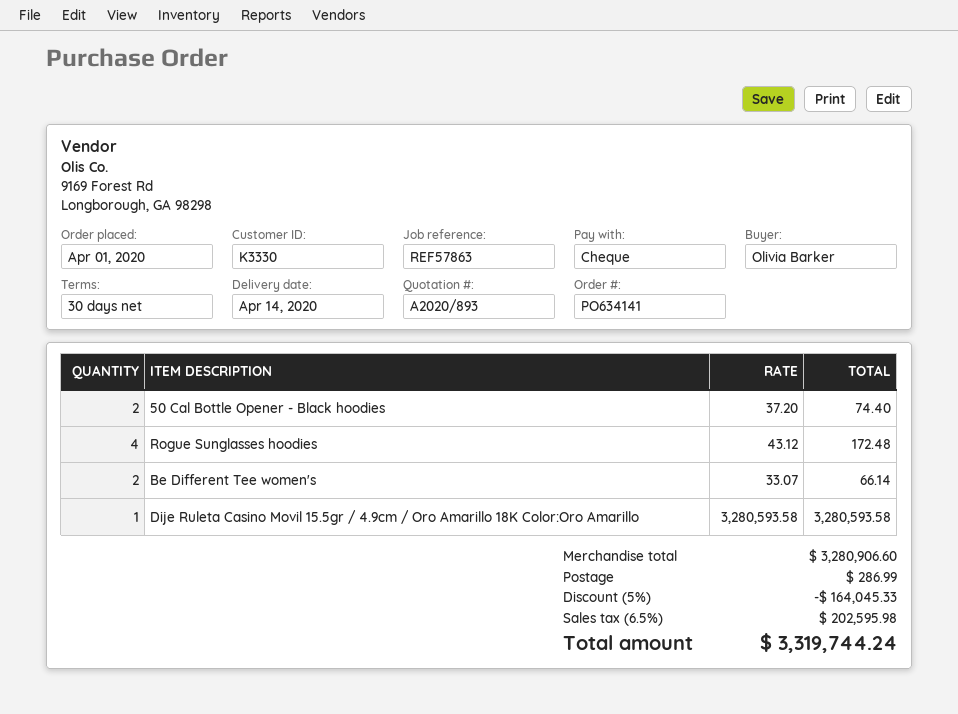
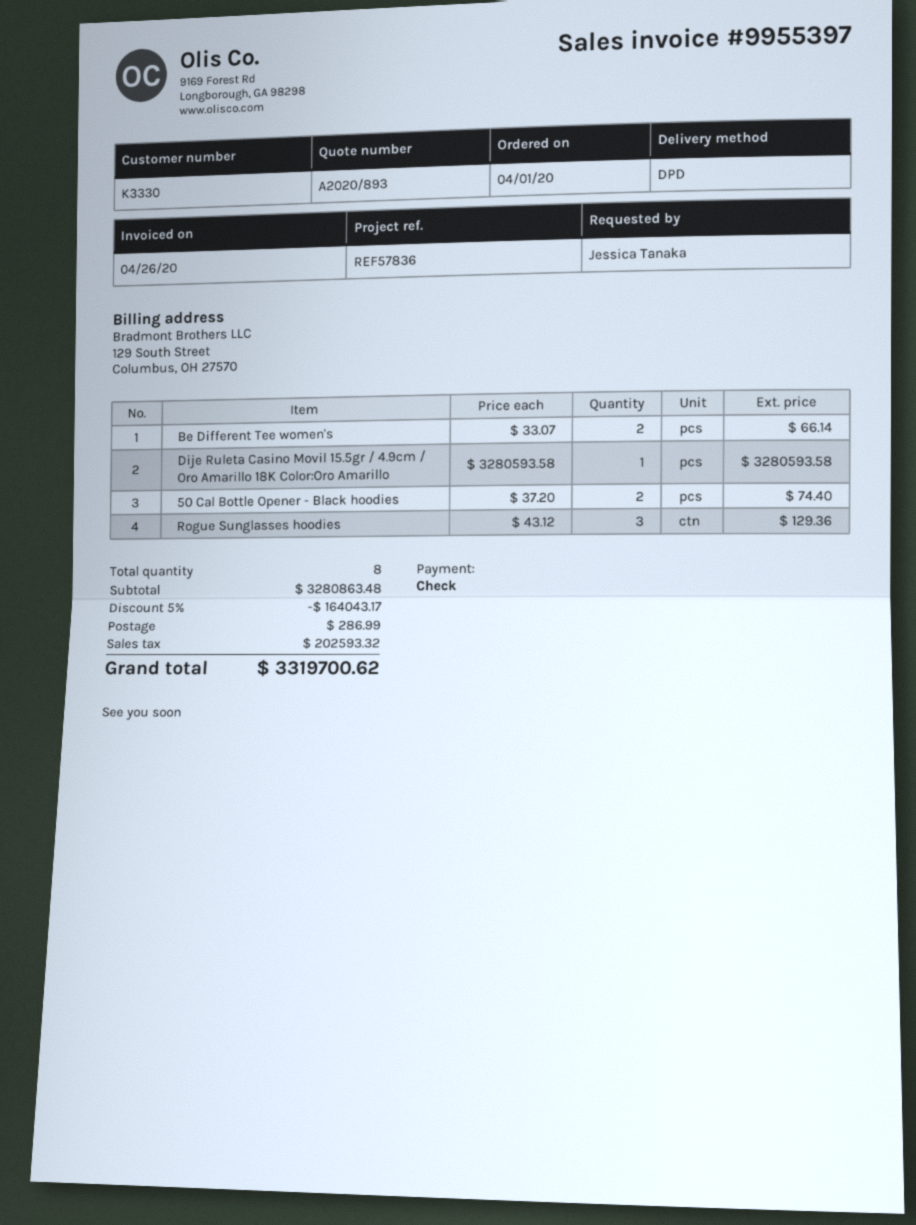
reference: REF57863 -> REF57836
ordered by: Olivia Barker -> Jessica Tanaka
Rogue Sunglasses hoodies: 4 x 43.12 = 172.48 -> 3 x 43.12 = 129.36
subtotal: 3280906.60 -> 3280863.48
discount: 5% = 164045.33 -> 5% = 164043.17
tax: 202595.98 -> 202593.32
total: 3319744.24 -> 3319700.62

